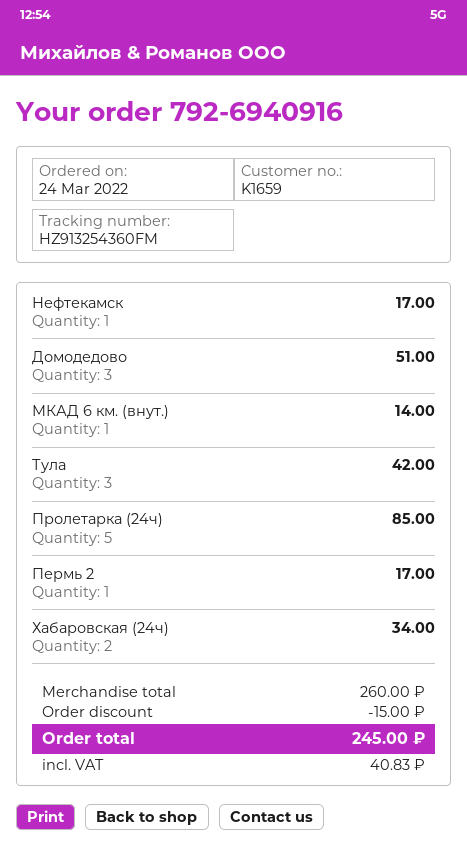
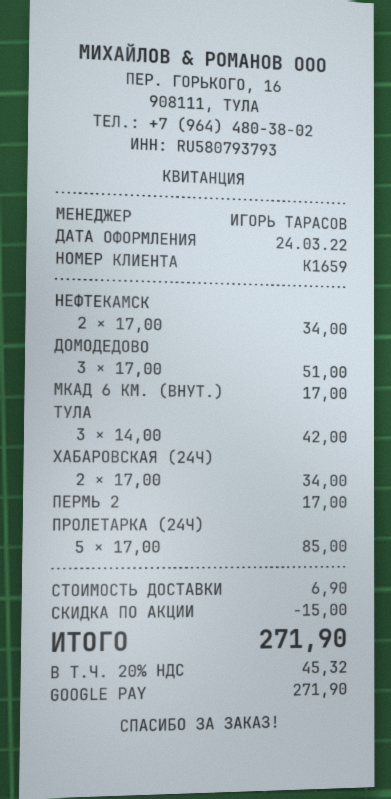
Нефтекамск: 1 for 17.00 -> 2 for 34.00
МКАД 6 км. (внут.): 1 for 14.00 -> 1 for 17.00
shipping: none -> 6.90
tax: 40.83 -> 45.32
total: 245.00 -> 271.90

